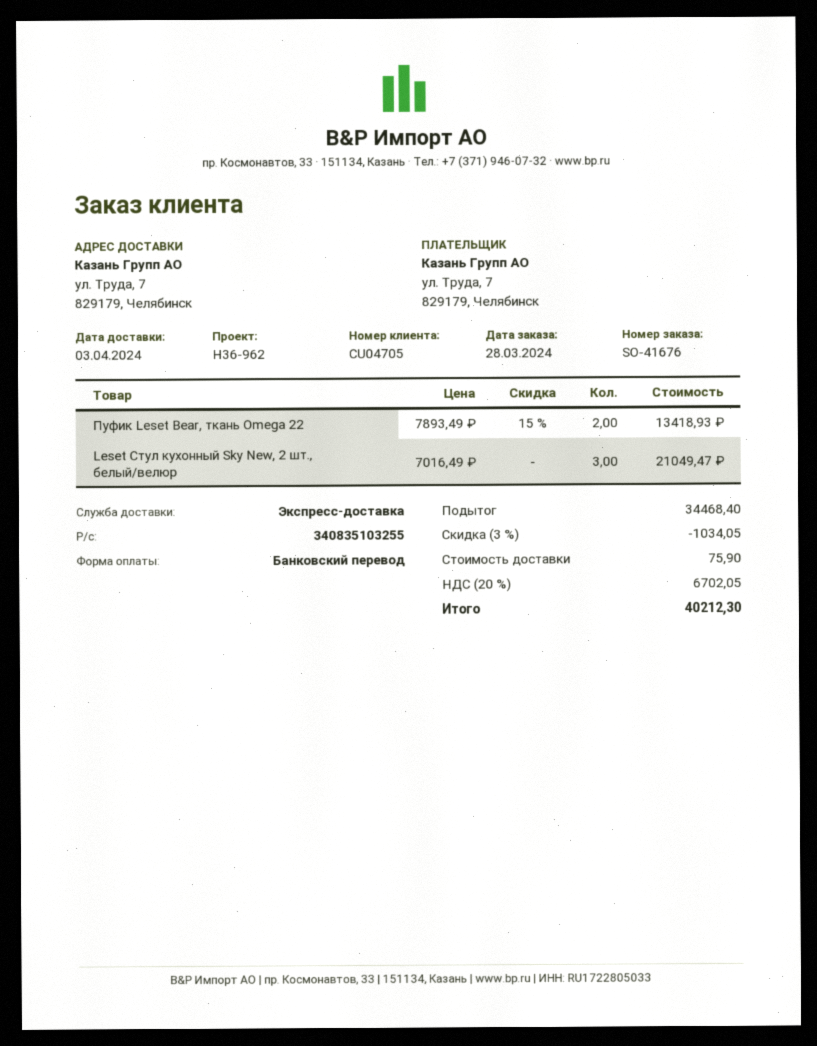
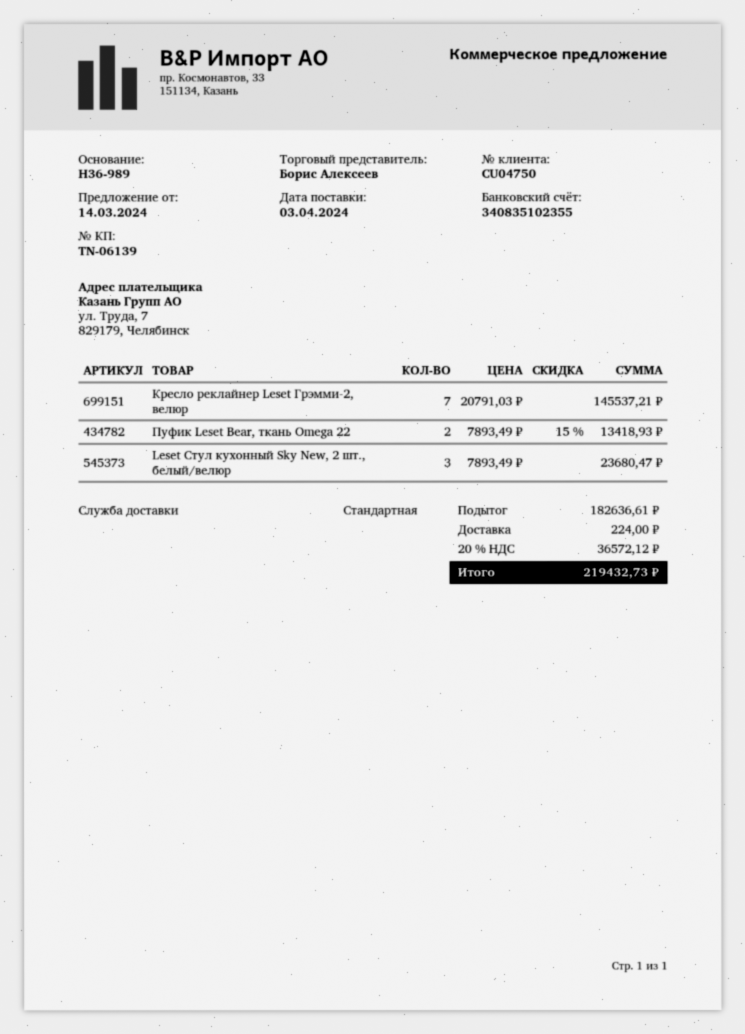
customer number: CU04705 -> CU04750
reference: H36-962 -> H36-989
bank account: 340835103255 -> 340835102355
shipping method: express -> standard
Leset Стул кухонный Sky New, 2 шт., белый/велюр: 3 x 7016.49 = 21049.47 -> 3 x 7893.49 = 23680.47
Кресло реклайнер Leset Грэмми-2, велюр: none -> 7 x 20791.03 = 145537.21
subtotal: 34468.40 -> 182636.61
discount: 3% = 1034.05 -> none
shipping: 75.90 -> 224.00
tax: 20% = 6702.05 -> 20% = 36572.12
total: 40212.30 -> 219432.73

